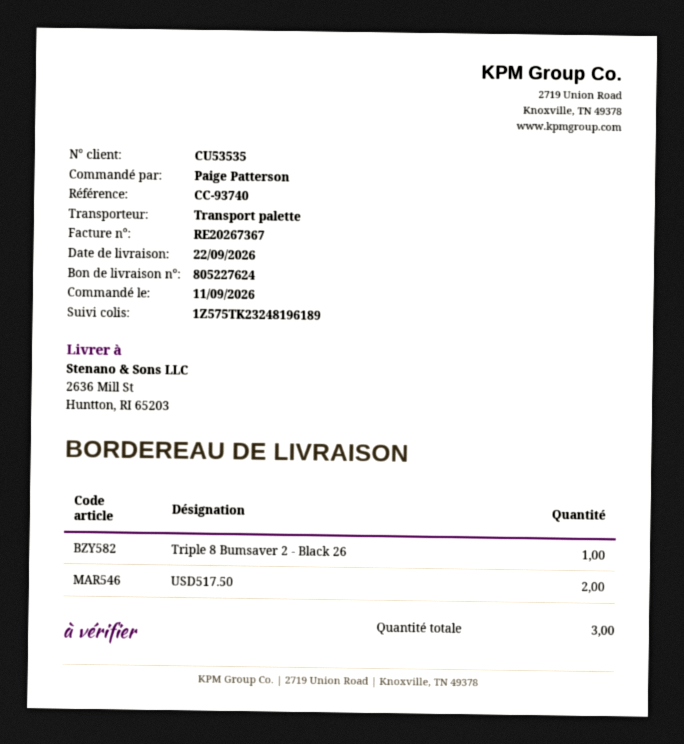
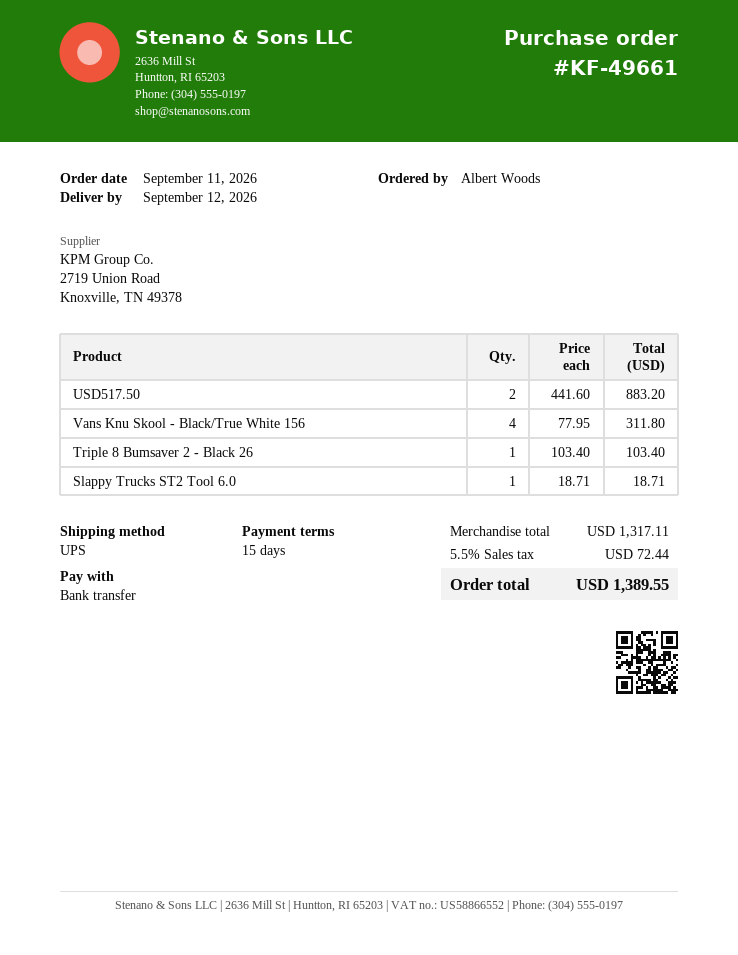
delivery date: 2026-09-22 -> 2026-09-12
ordered by: Paige Patterson -> Albert Woods
shipping method: pallet freight -> UPS
Vans Knu Skool - Black/True White 156: none -> 4
Slappy Trucks ST2 Tool 6.0: none -> 1

